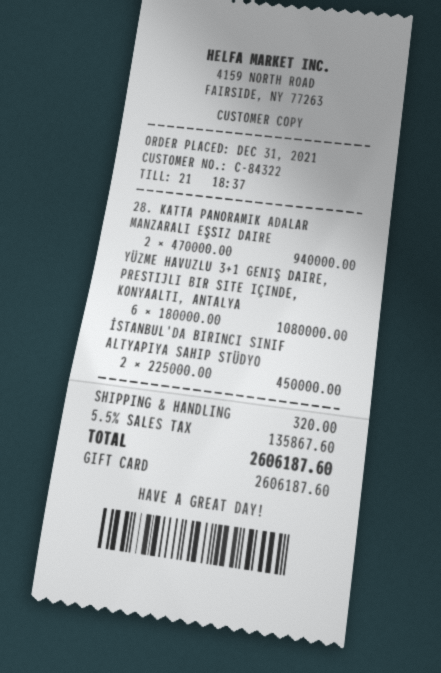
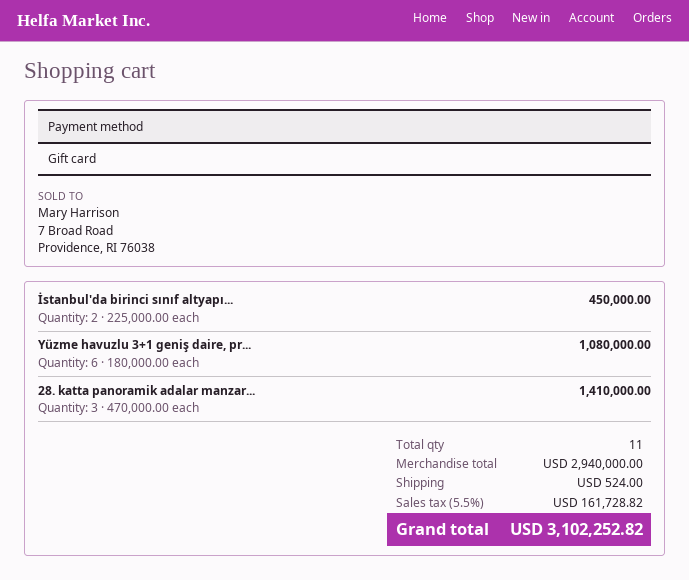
28. KATTA PANORAMIK ADALAR MANZARALI EŞSIZ DAIRE: 2 x 470000.00 = 940000.00 -> 3 x 470000.00 = 1410000.00
shipping: 320.00 -> 524.00
tax: 5.5% = 135867.60 -> 5.5% = 161728.82
total: 2606187.60 -> 3102252.82

